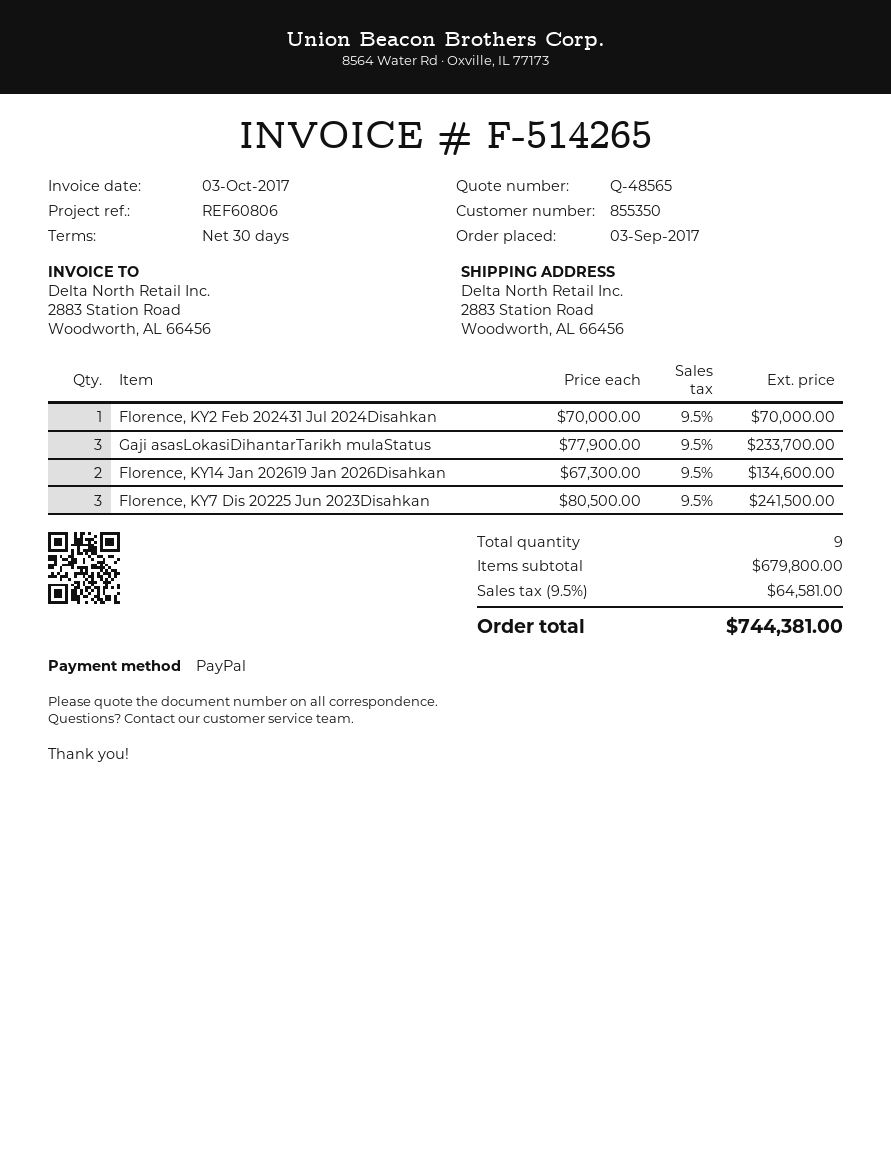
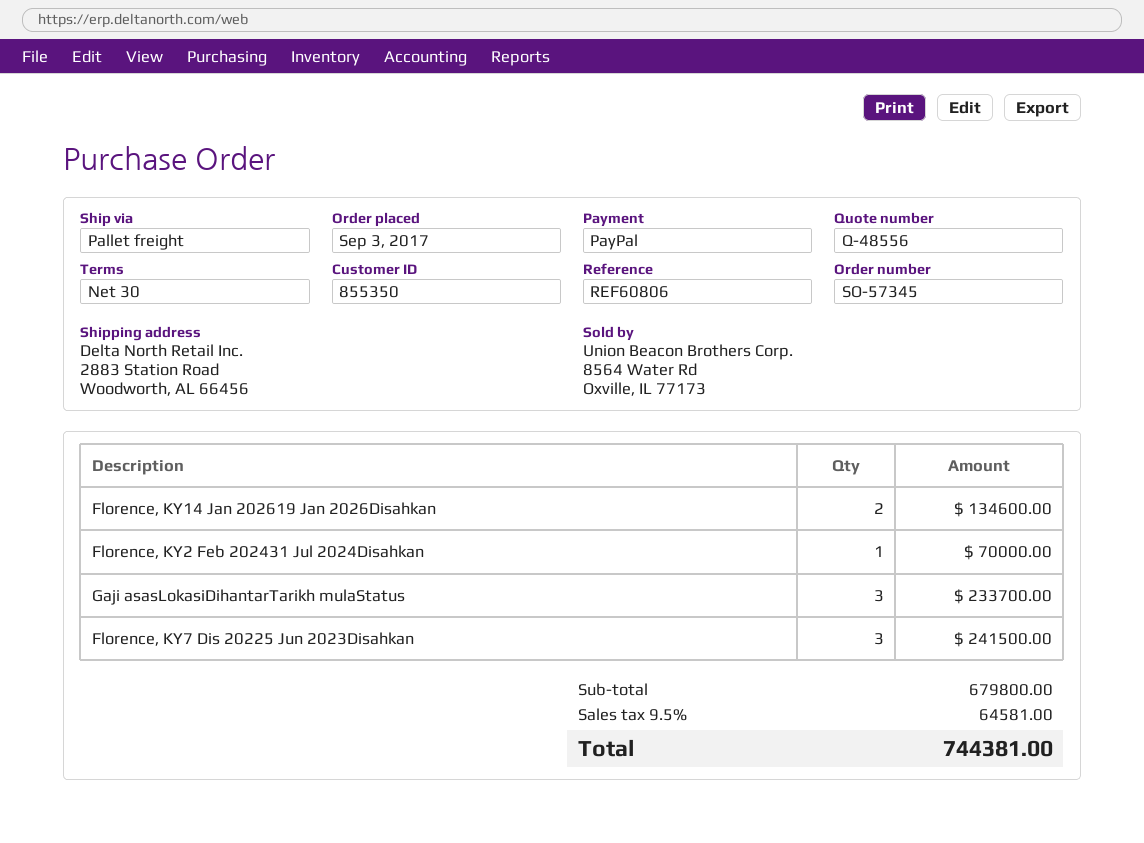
quote number: Q-48565 -> Q-48556

